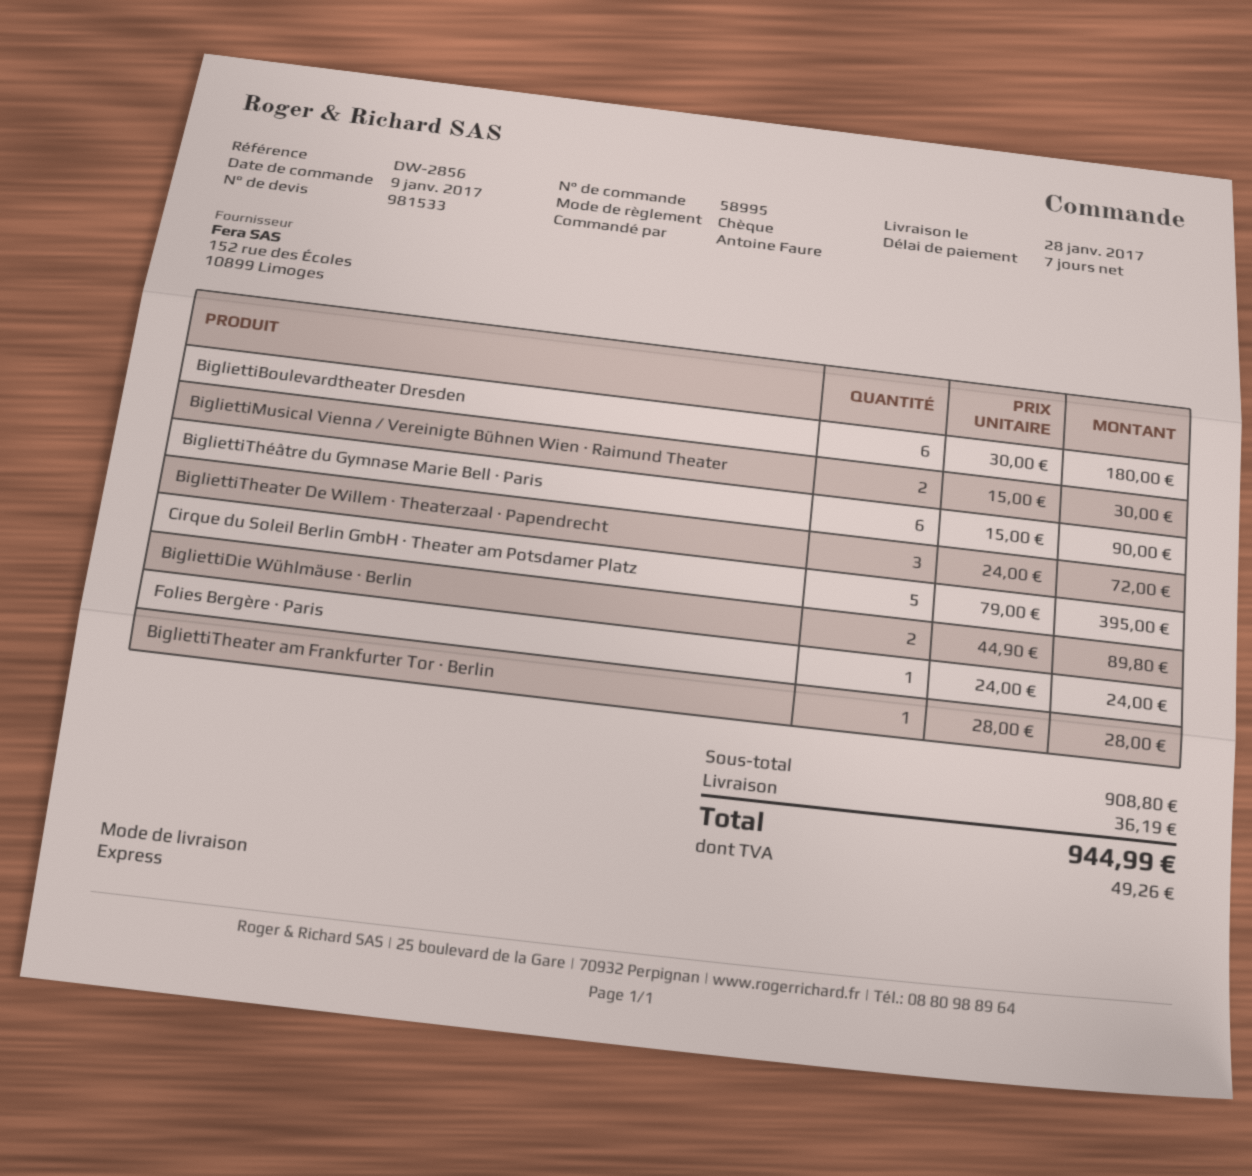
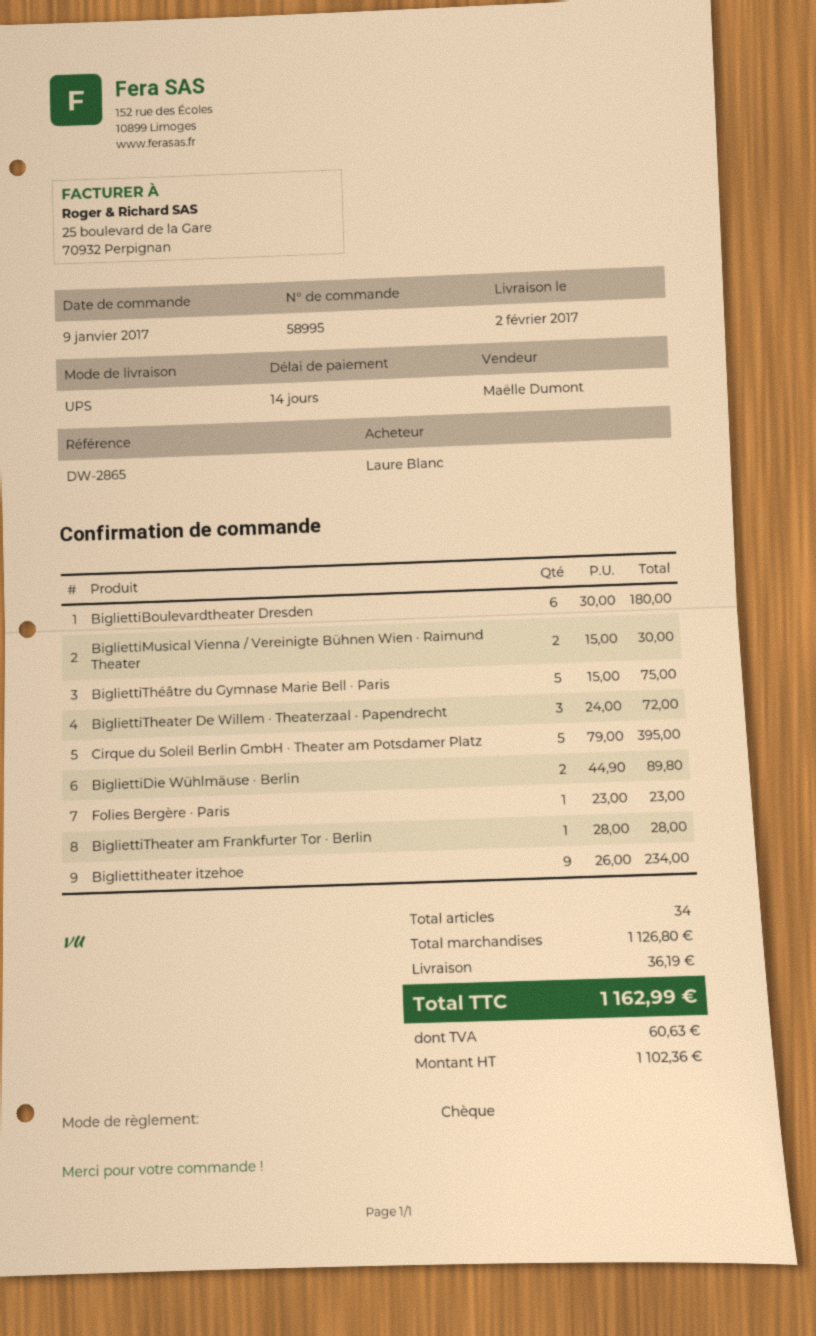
delivery date: 2017-01-28 -> 2017-02-02
payment terms: 7 days -> 14 days
reference: DW-2856 -> DW-2865
ordered by: Antoine Faure -> Laure Blanc
shipping method: express -> UPS
BigliettiThéâtre du Gymnase Marie Bell · Paris: 6 x 15.00 = 90.00 -> 5 x 15.00 = 75.00
Folies Bergère · Paris: 1 x 24.00 = 24.00 -> 1 x 23.00 = 23.00
Bigliettitheater itzehoe: none -> 9 x 26.00 = 234.00
subtotal: 908.80 -> 1126.80
tax: 49.26 -> 60.63
total: 944.99 -> 1162.99

